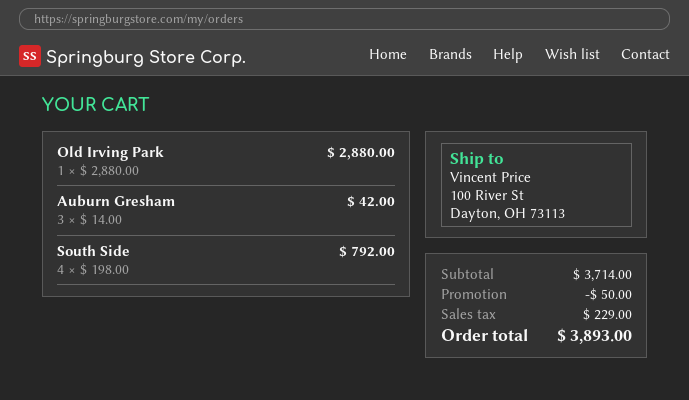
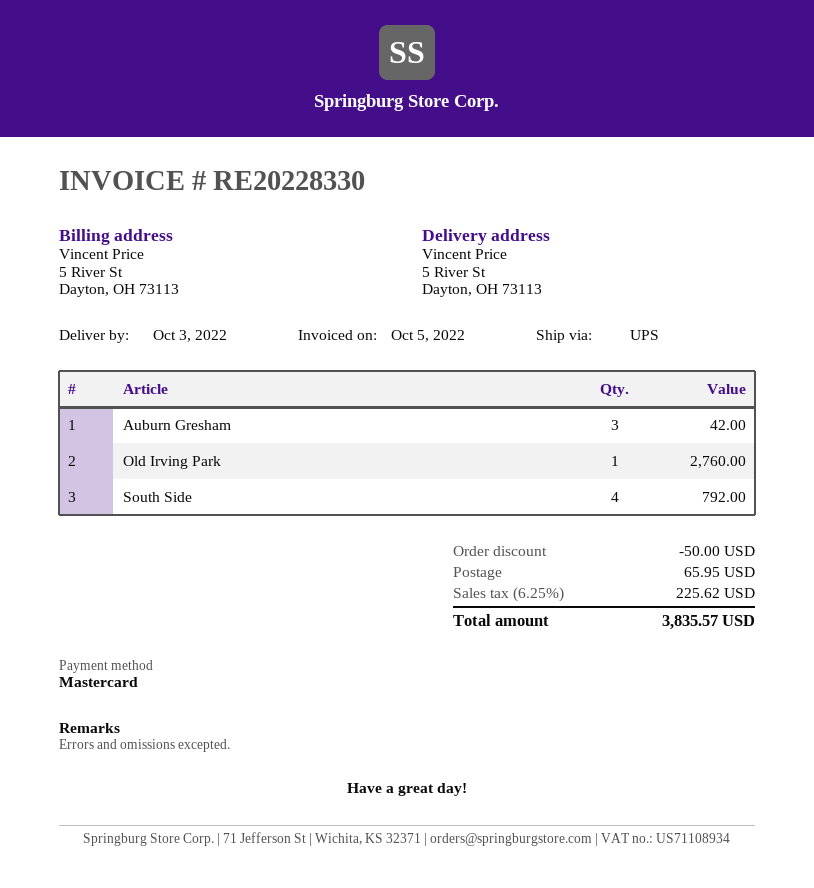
ship to: 100 River St, Dayton, OH 73113 -> 5 River St, Dayton, OH 73113
Old Irving Park: 1 for 2880.00 -> 1 for 2760.00
shipping: none -> 65.95
tax: 229.00 -> 225.62
total: 3893.00 -> 3835.57

